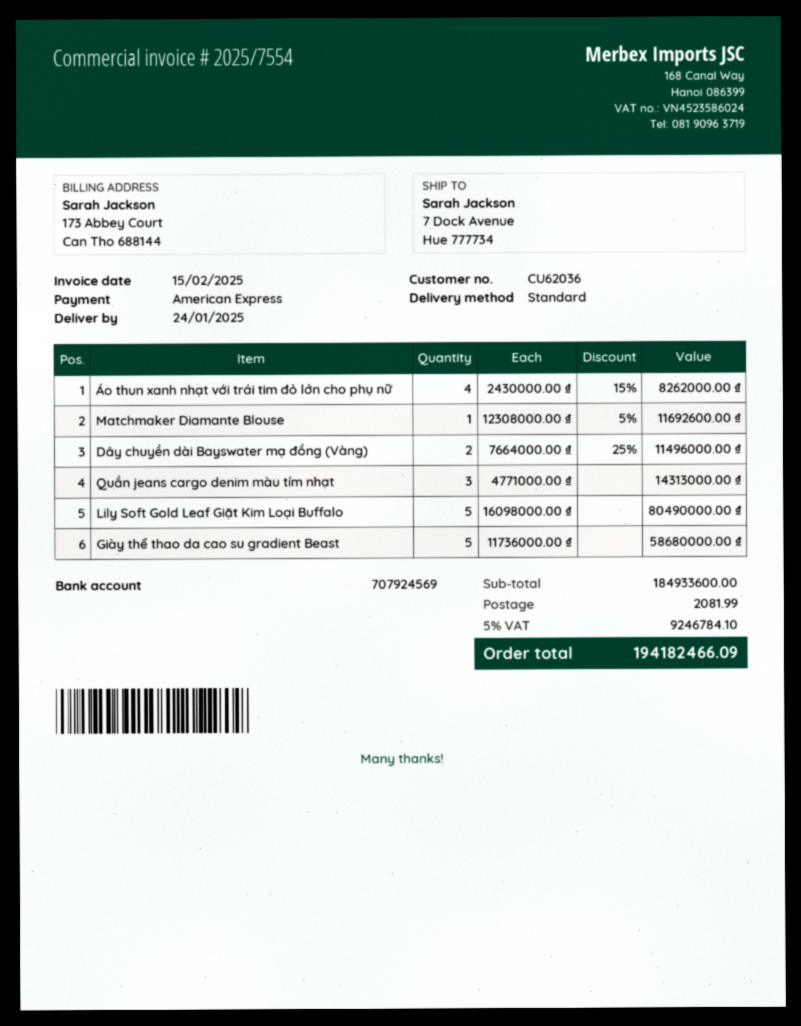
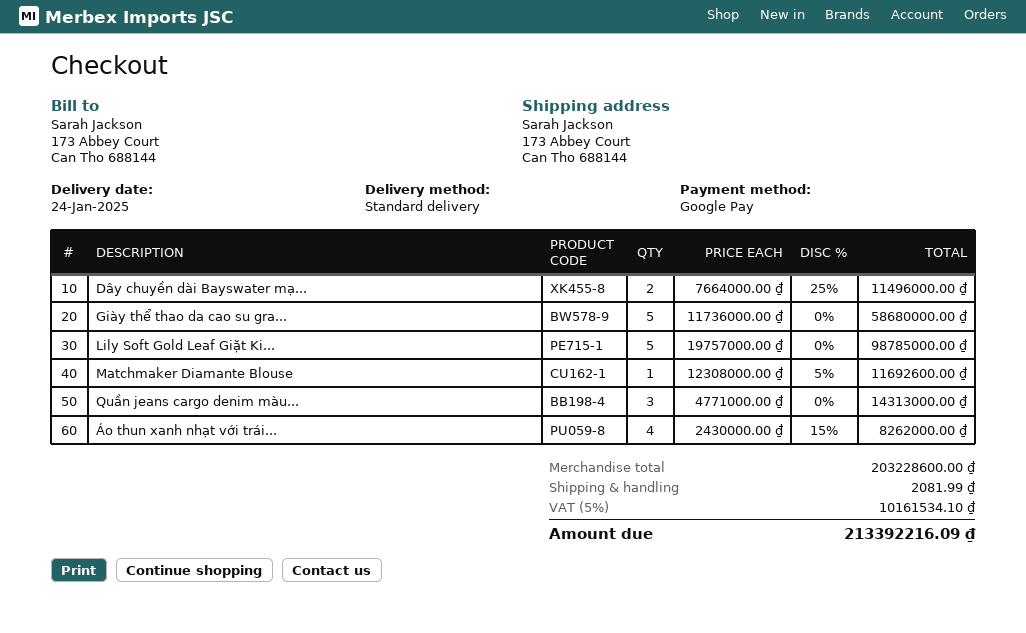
payment method: American Express -> Google Pay
ship to: 7 Dock Avenue, Hue 777734 -> 173 Abbey Court, Can Tho 688144
Lily Soft Gold Leaf Giặt Kim Loại Buffalo: 5 x 16098000.00 = 80490000.00 -> 5 x 19757000.00 = 98785000.00
subtotal: 184933600.00 -> 203228600.00
tax: 5% = 9246784.10 -> 5% = 10161534.10
total: 194182466.09 -> 213392216.09

